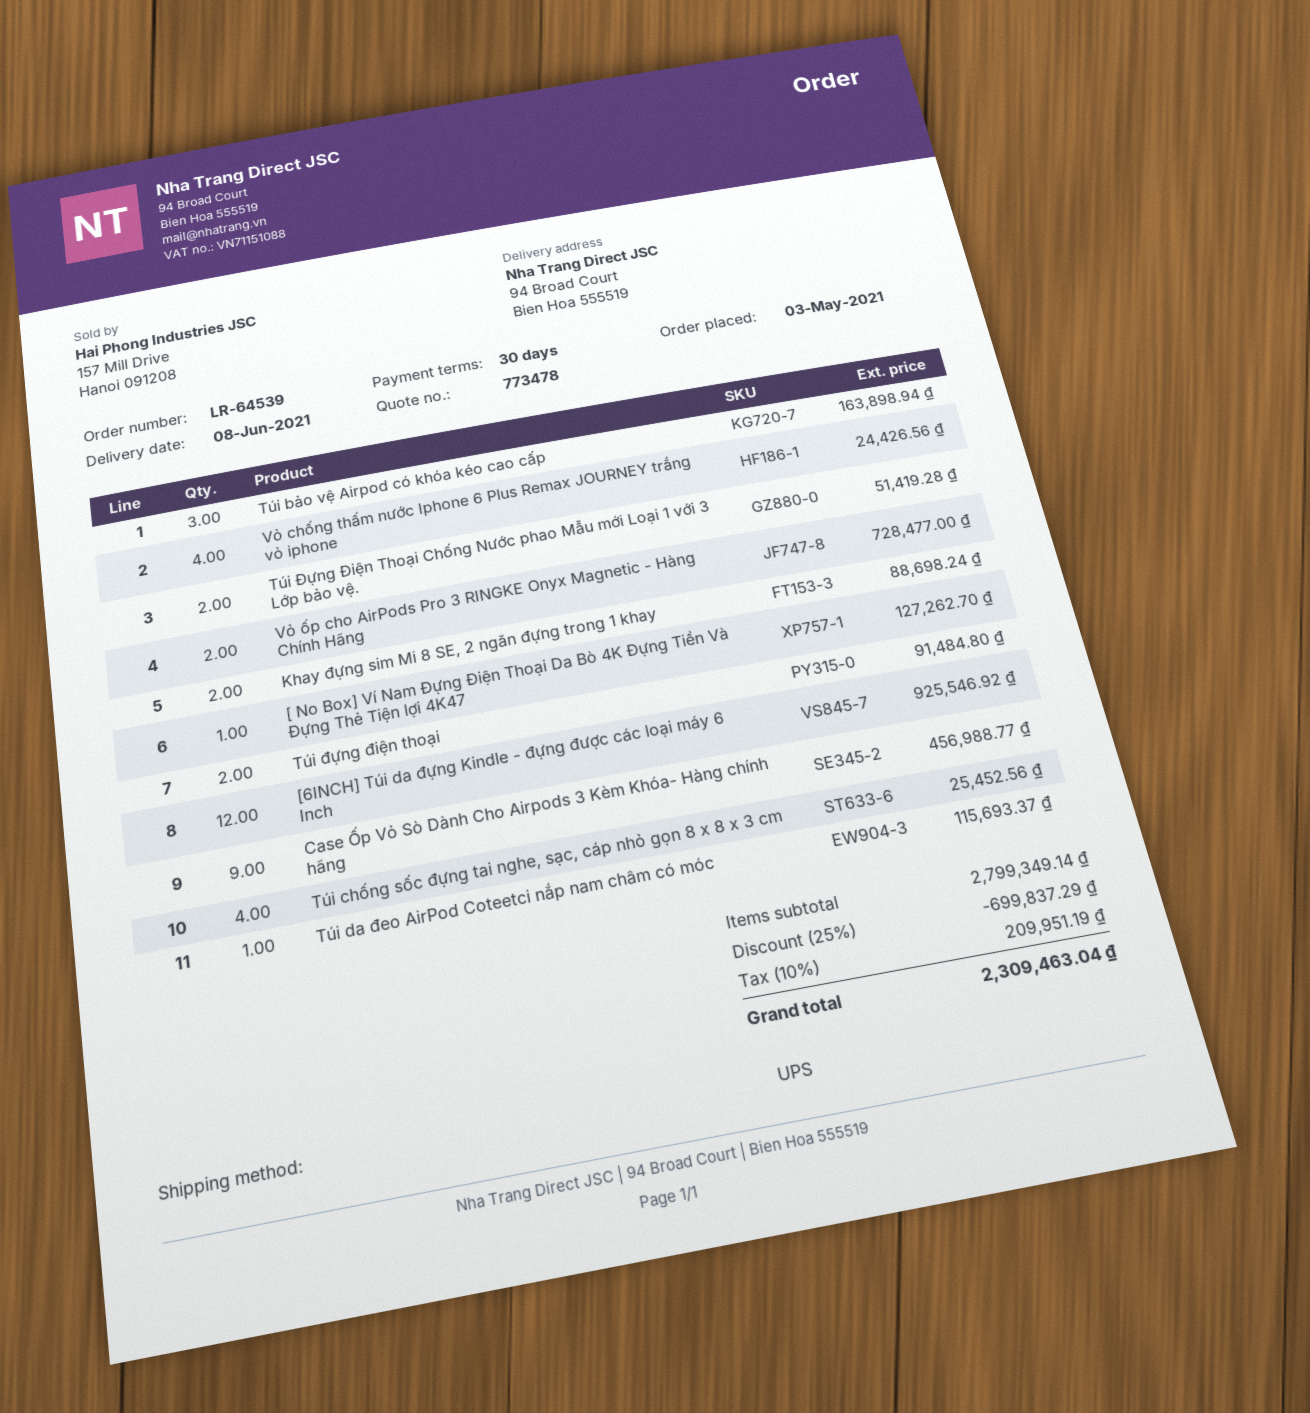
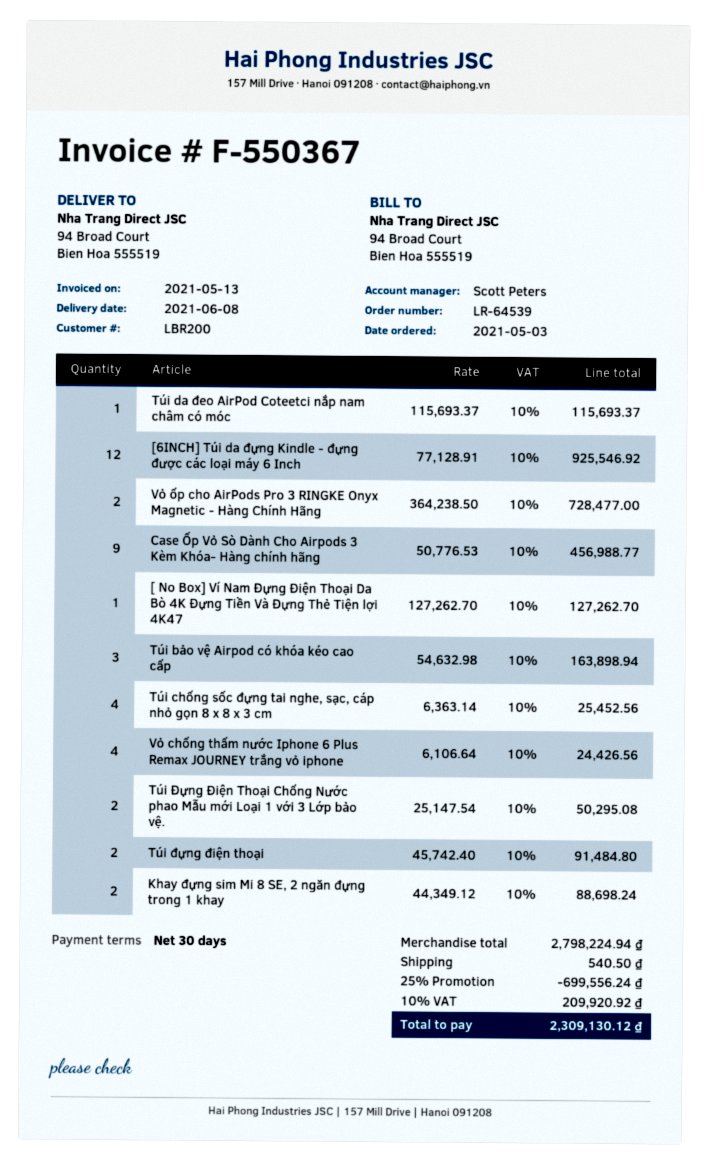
Túi Đựng Điện Thoại Chống Nước phao Mẫu mới Loại 1 với 3 Lớp bảo vệ.: 2 for 51419.28 -> 2 for 50295.08
subtotal: 2799349.14 -> 2798224.94
discount: 25% = 699837.29 -> 25% = 699556.24
shipping: none -> 540.50
tax: 10% = 209951.19 -> 10% = 209920.92
total: 2309463.04 -> 2309130.12

